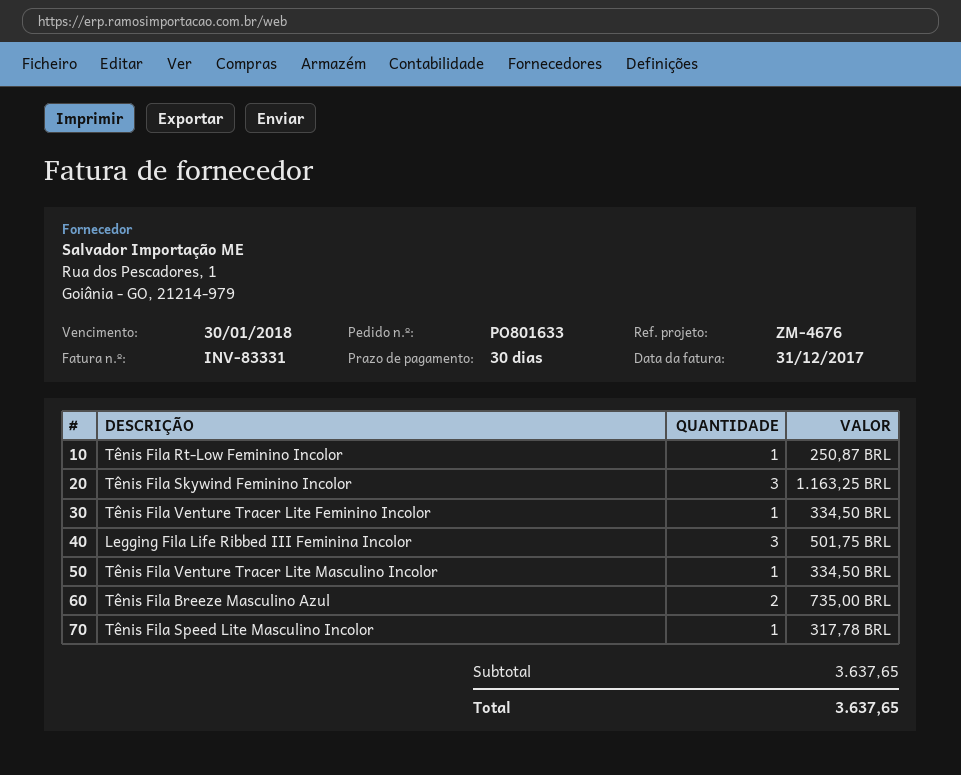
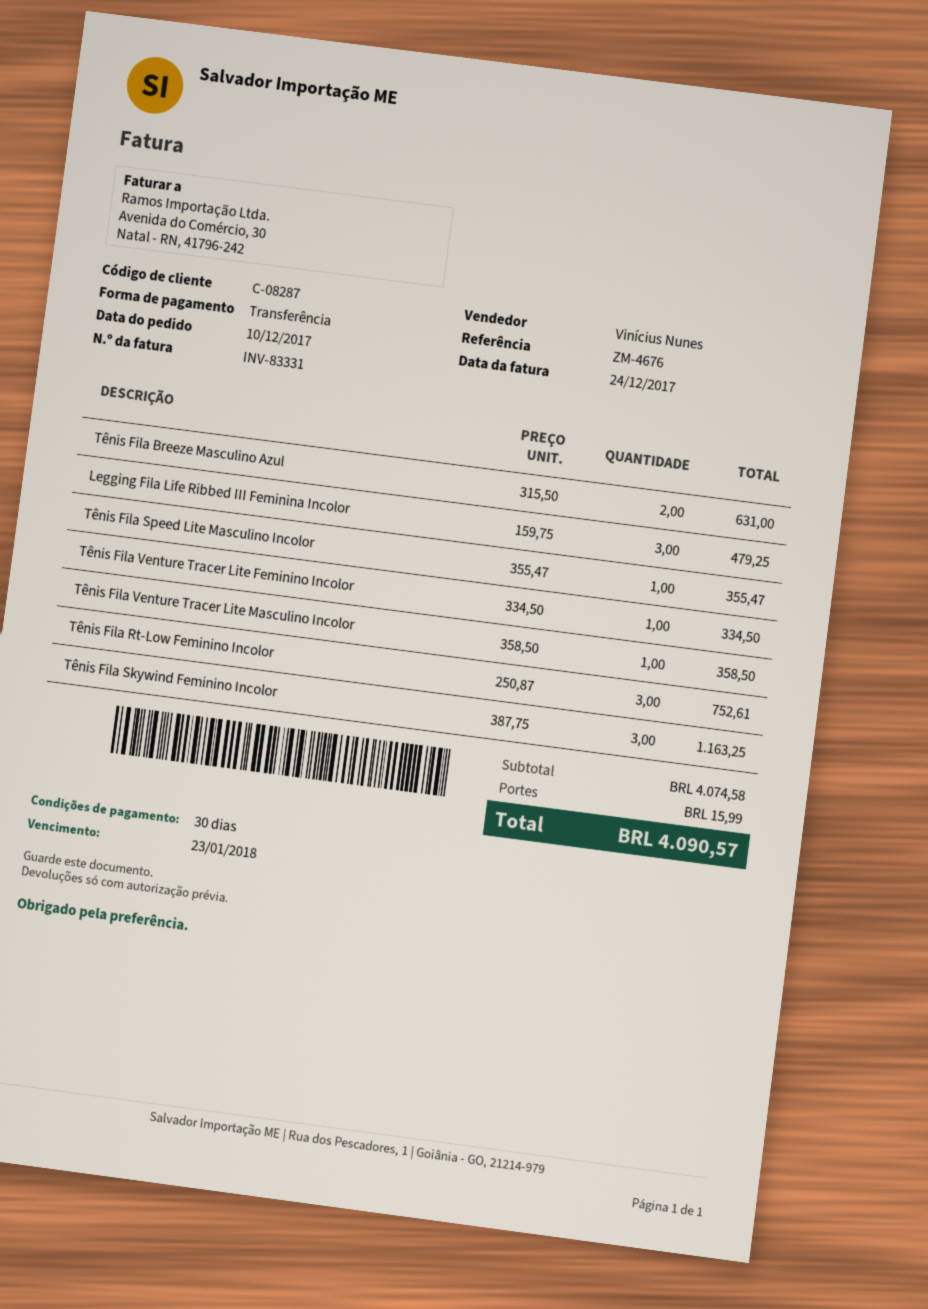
invoice date: 2017-12-31 -> 2017-12-24
due date: 2018-01-30 -> 2018-01-23
Tênis Fila Rt-Low Feminino Incolor: 1 for 250.87 -> 3 for 752.61
Legging Fila Life Ribbed III Feminina Incolor: 3 for 501.75 -> 3 for 479.25
Tênis Fila Venture Tracer Lite Masculino Incolor: 1 for 334.50 -> 1 for 358.50
Tênis Fila Breeze Masculino Azul: 2 for 735.00 -> 2 for 631.00
Tênis Fila Speed Lite Masculino Incolor: 1 for 317.78 -> 1 for 355.47
subtotal: 3637.65 -> 4074.58
shipping: none -> 15.99
total: 3637.65 -> 4090.57

